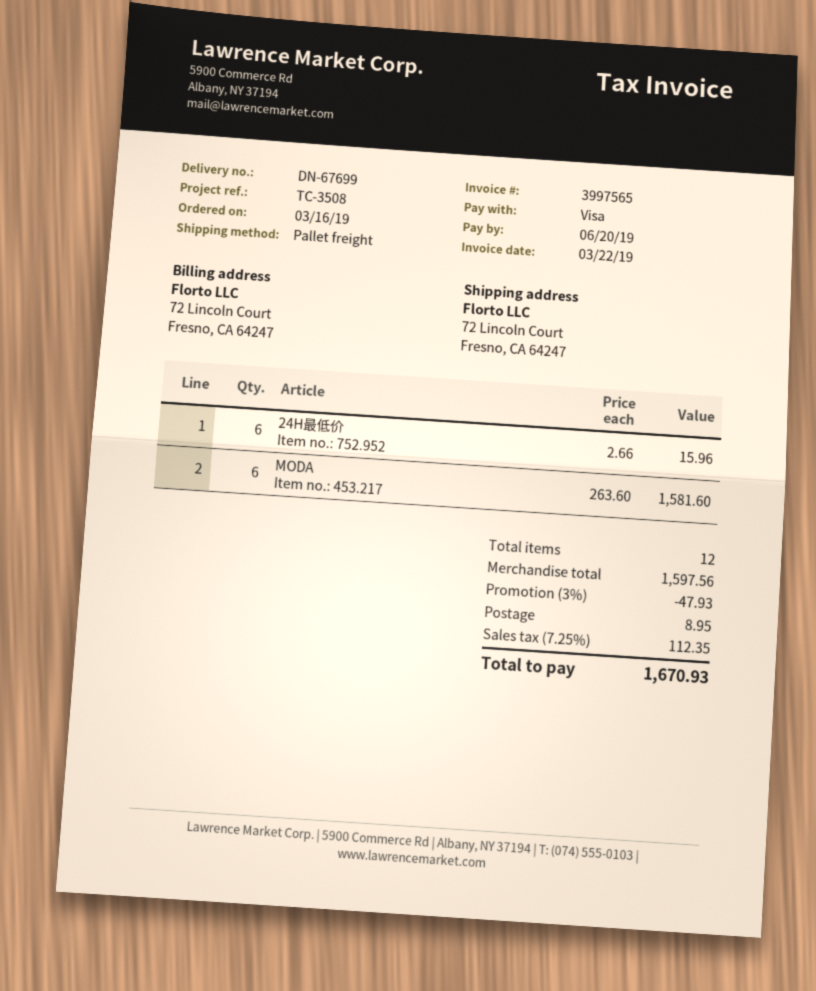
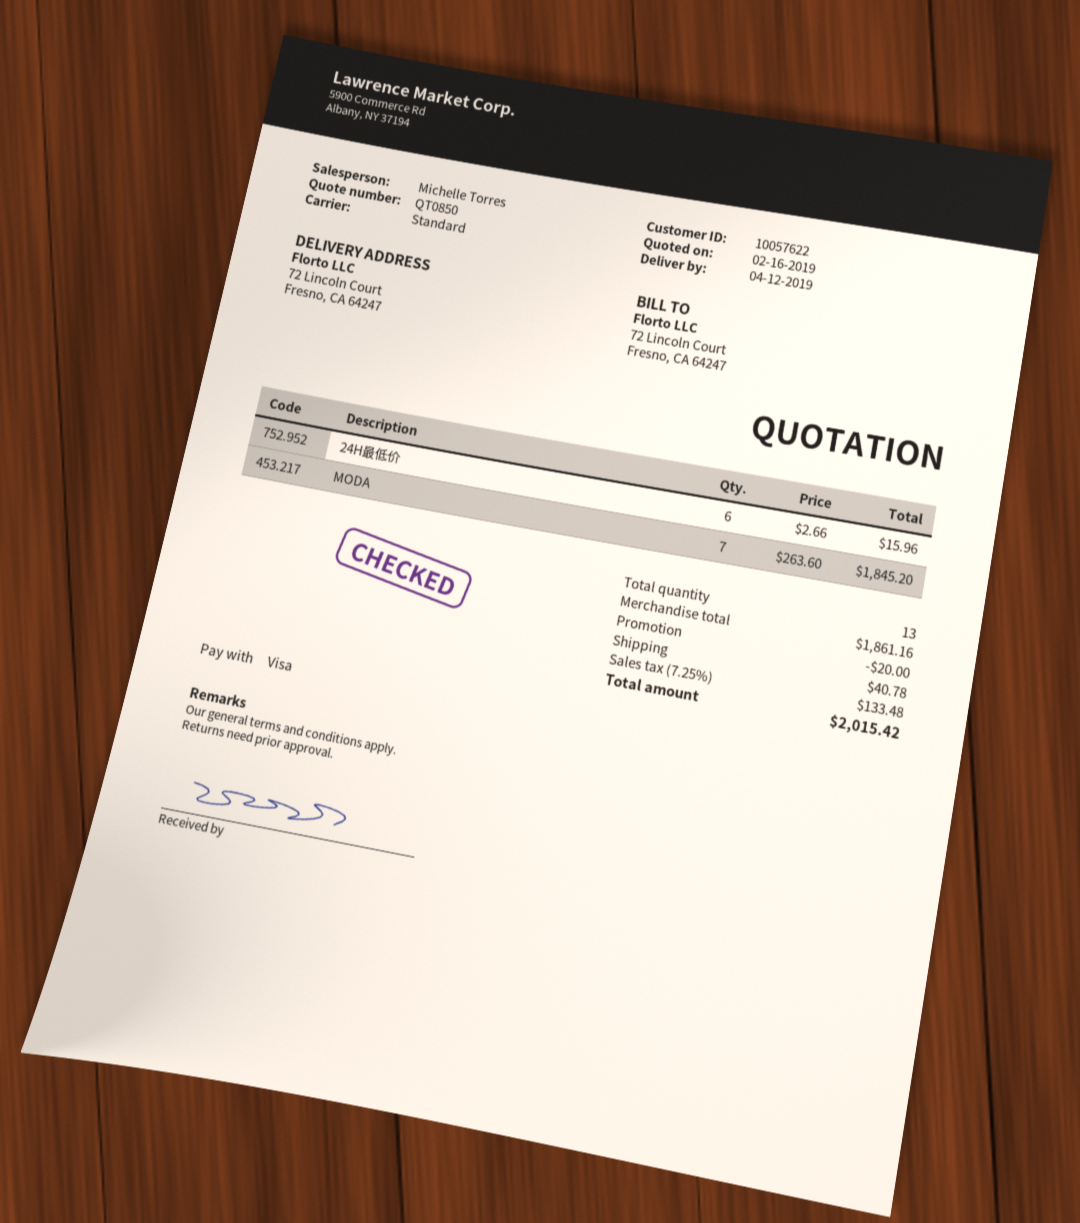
shipping method: pallet freight -> standard
MODA: 6 x 263.60 = 1581.60 -> 7 x 263.60 = 1845.20
total quantity: 12 -> 13
subtotal: 1597.56 -> 1861.16
discount: 47.93 -> 20.00
shipping: 8.95 -> 40.78
tax: 7.25% = 112.35 -> 7.25% = 133.48
total: 1670.93 -> 2015.42

